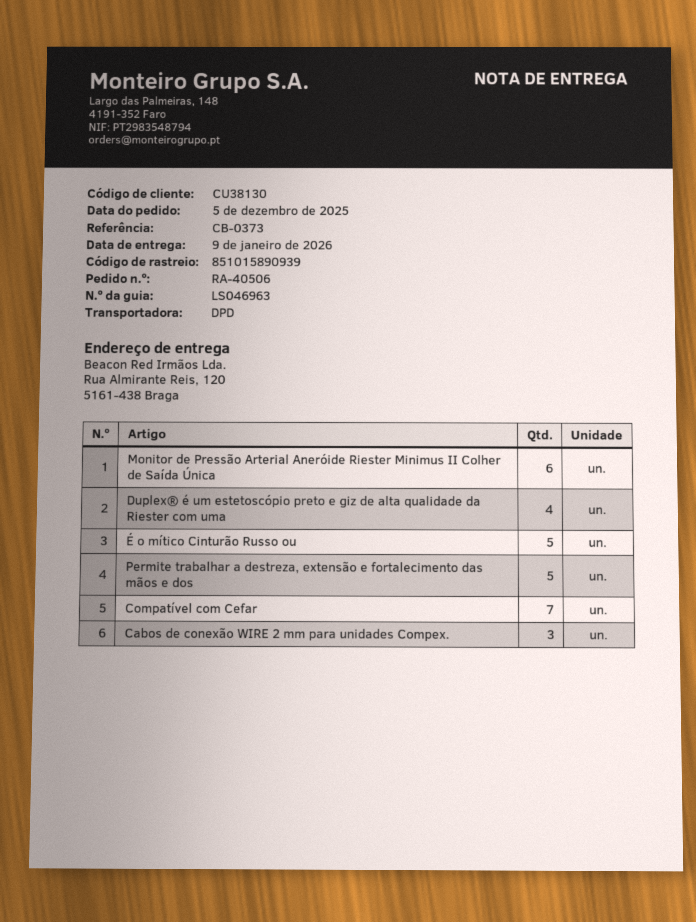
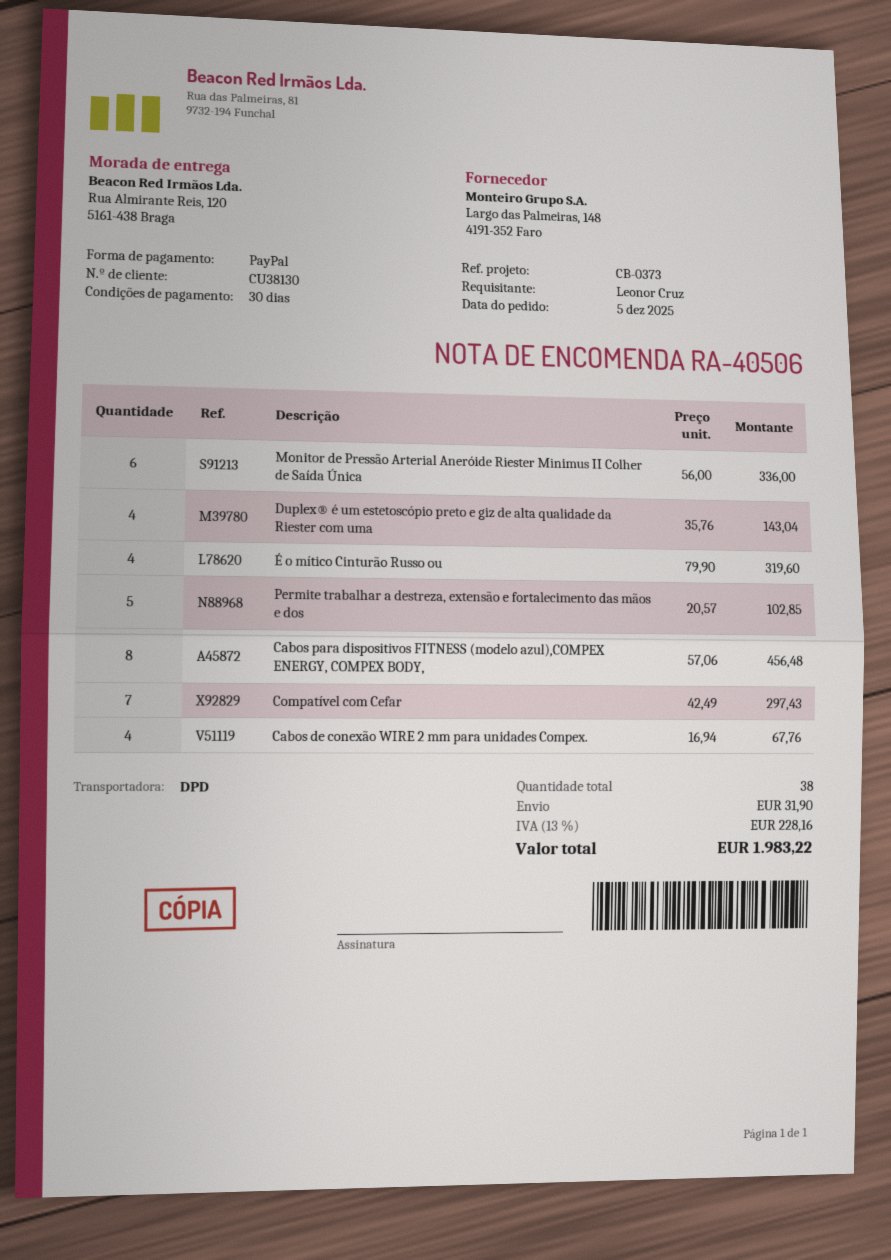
É o mítico Cinturão Russo ou: 5 -> 4
Cabos de conexão WIRE 2 mm para unidades Compex.: 3 -> 4
Cabos para dispositivos FITNESS (modelo azul),COMPEX ENERGY, COMPEX BODY,: none -> 8

